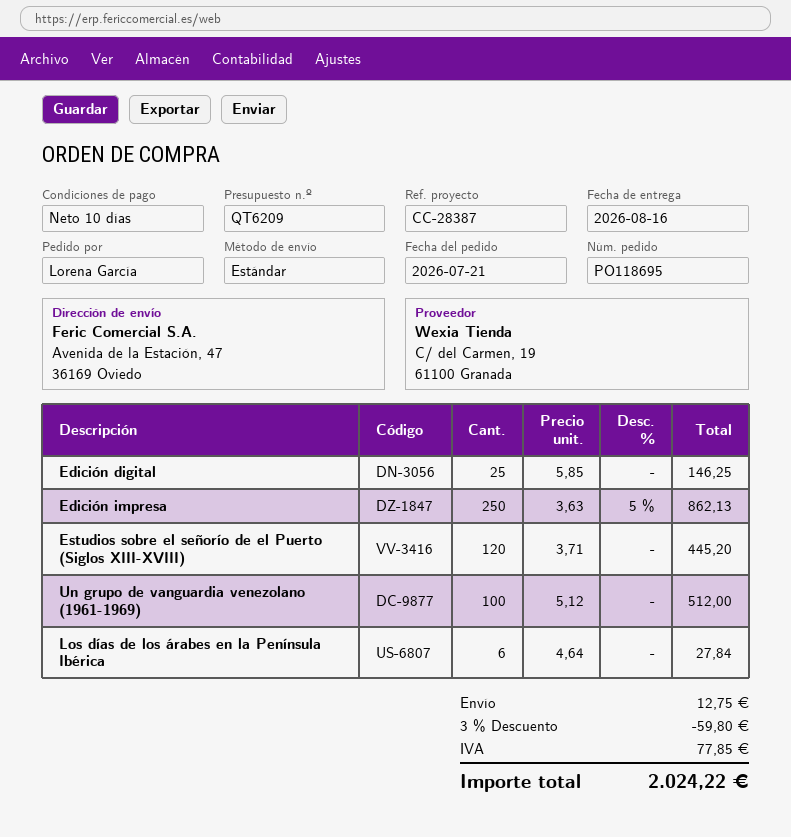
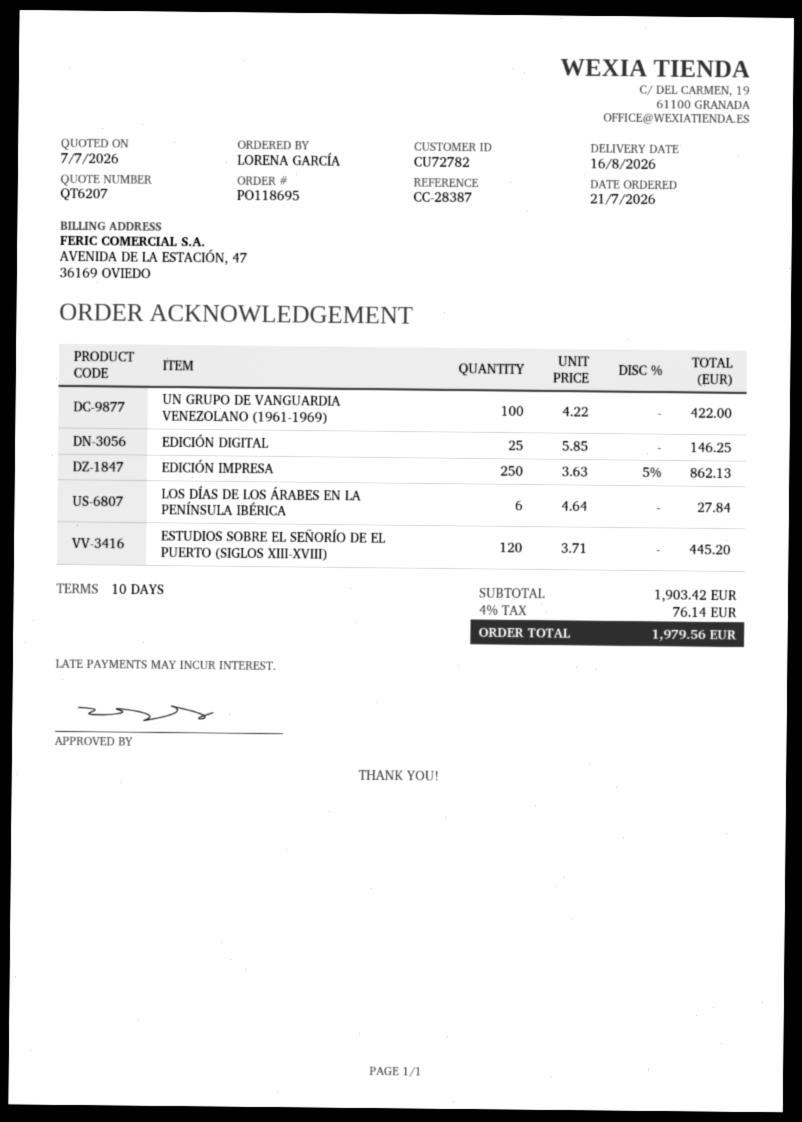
quote number: QT6209 -> QT6207
Un grupo de vanguardia venezolano (1961-1969): 100 x 5.12 = 512.00 -> 100 x 4.22 = 422.00
discount: 3% = 59.80 -> none
shipping: 12.75 -> none
tax: 77.85 -> 76.14
total: 2024.22 -> 1979.56

